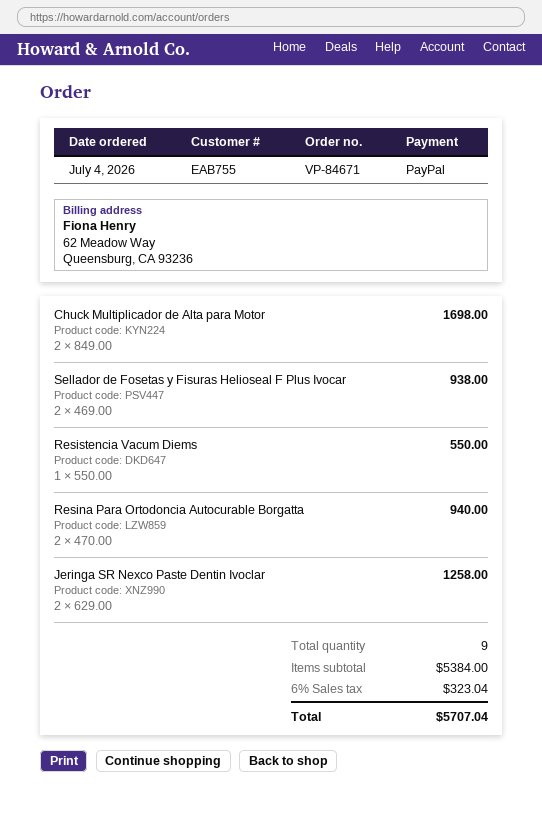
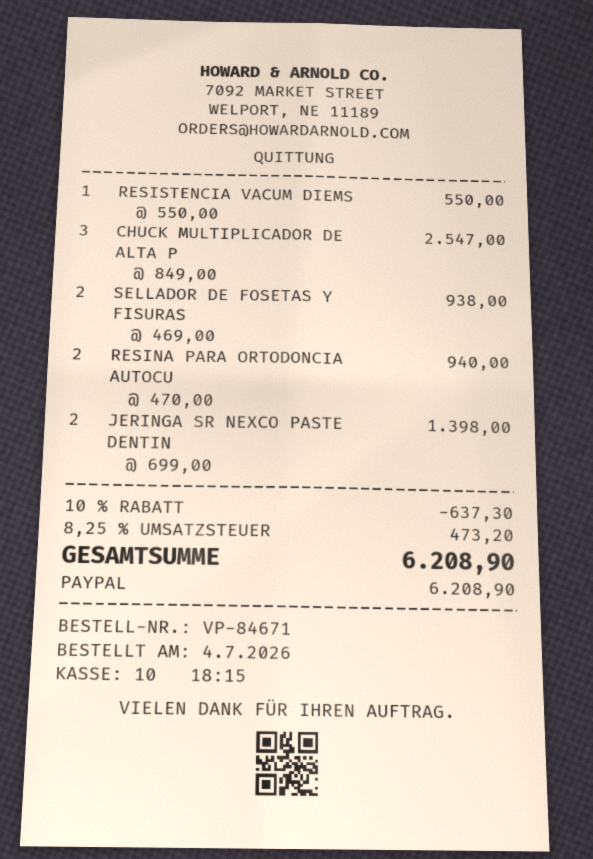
Chuck Multiplicador de Alta para Motor: 2 x 849.00 = 1698.00 -> 3 x 849.00 = 2547.00
Jeringa SR Nexco Paste Dentin Ivoclar: 2 x 629.00 = 1258.00 -> 2 x 699.00 = 1398.00
discount: none -> 10% = 637.30
tax: 6% = 323.04 -> 8.25% = 473.20
total: 5707.04 -> 6208.90

